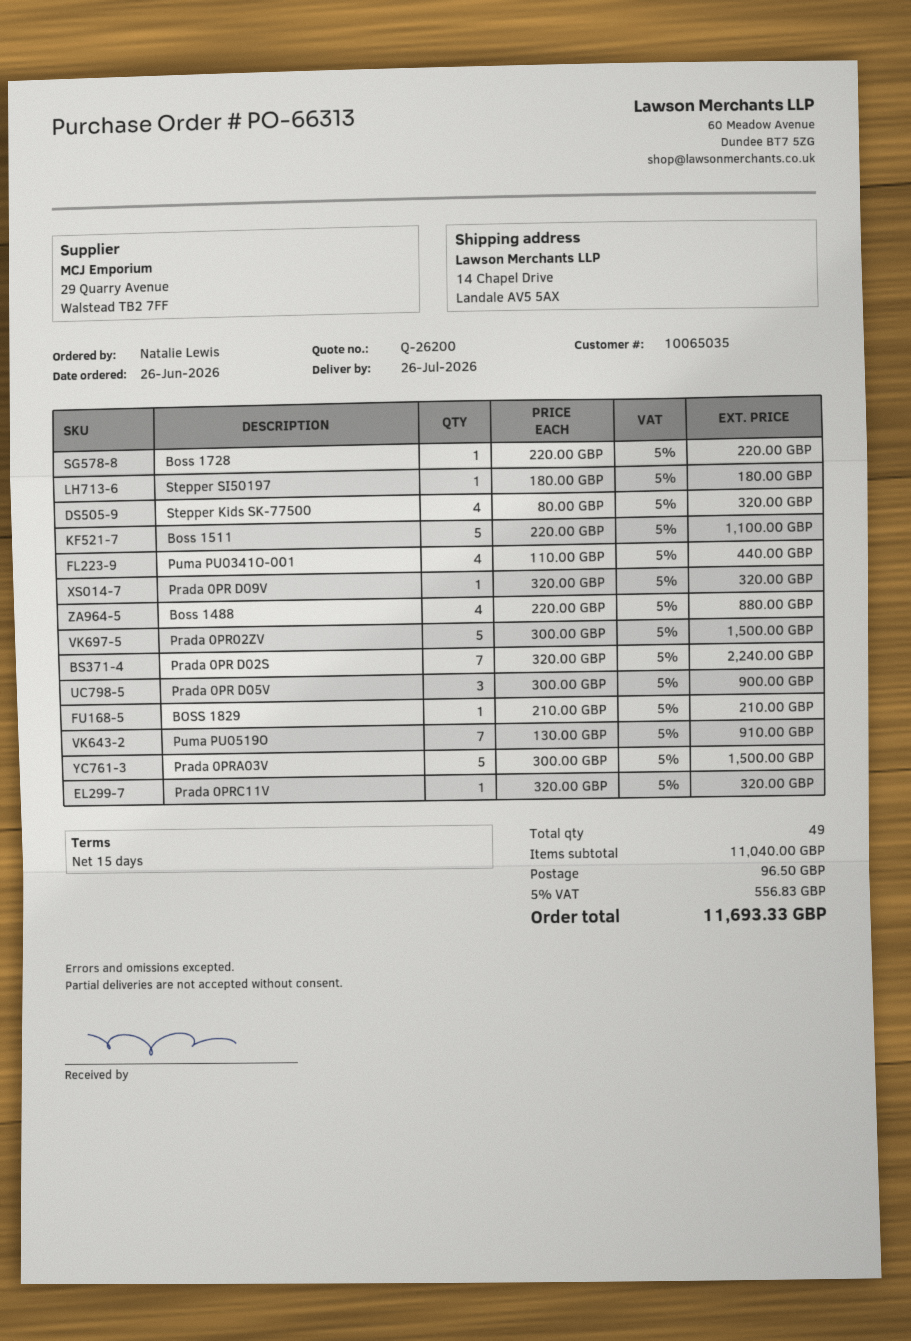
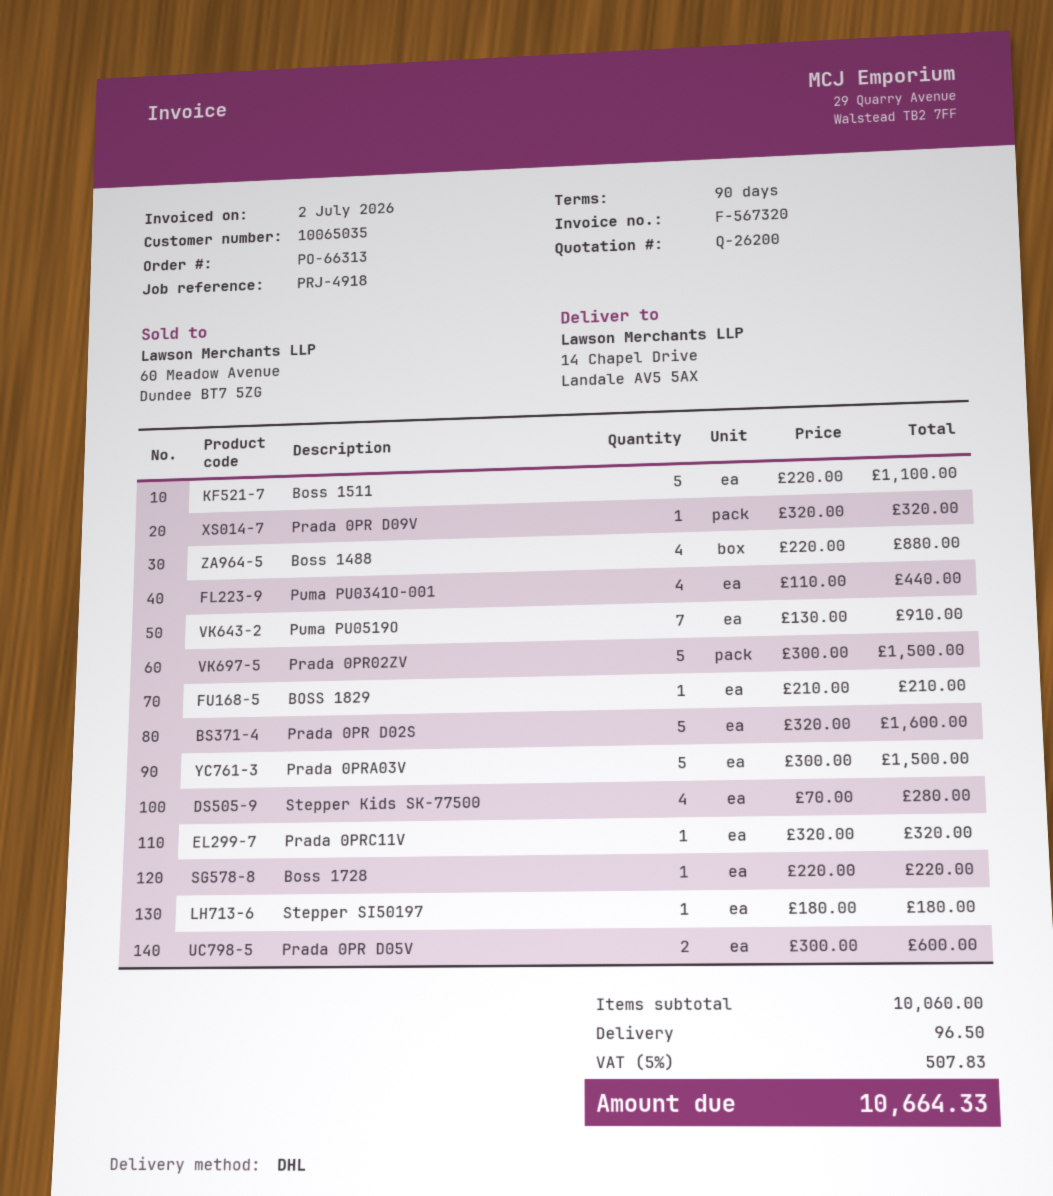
payment terms: 15 days -> 90 days
Stepper Kids SK-77500: 4 x 80.00 = 320.00 -> 4 x 70.00 = 280.00
Prada 0PR D02S: 7 x 320.00 = 2240.00 -> 5 x 320.00 = 1600.00
Prada 0PR D05V: 3 x 300.00 = 900.00 -> 2 x 300.00 = 600.00
subtotal: 11040.00 -> 10060.00
tax: 5% = 556.83 -> 5% = 507.83
total: 11693.33 -> 10664.33

